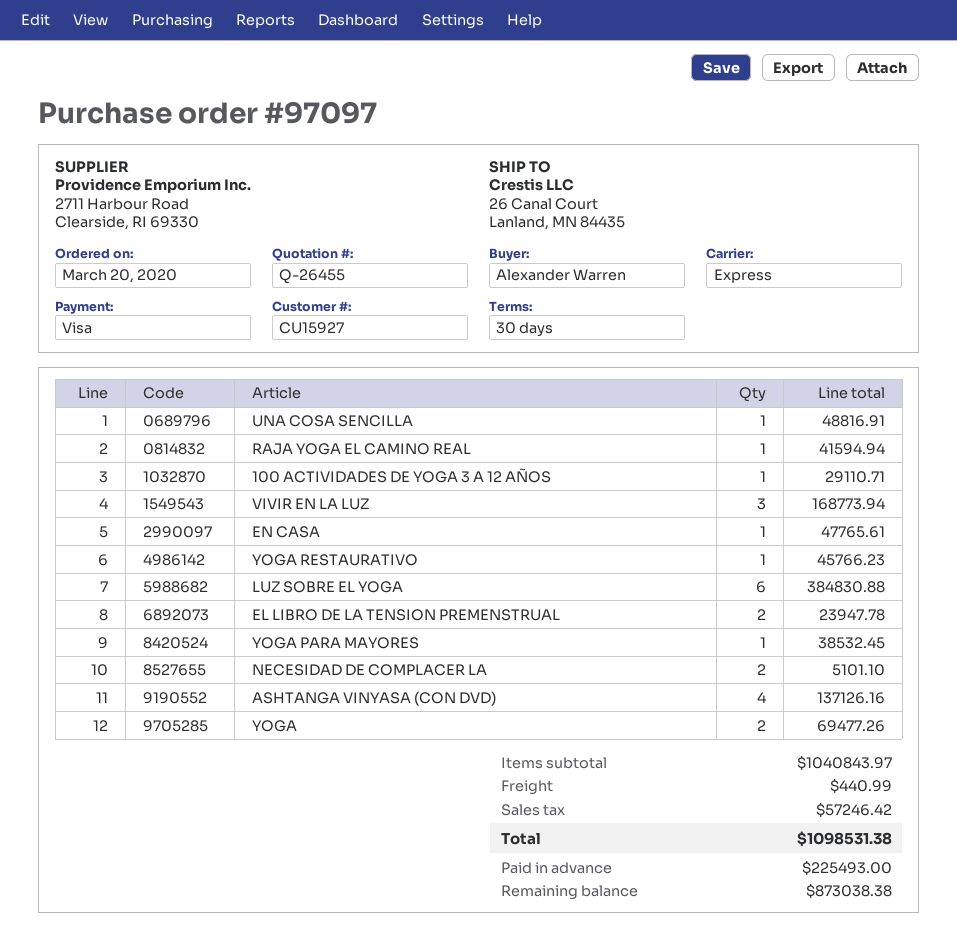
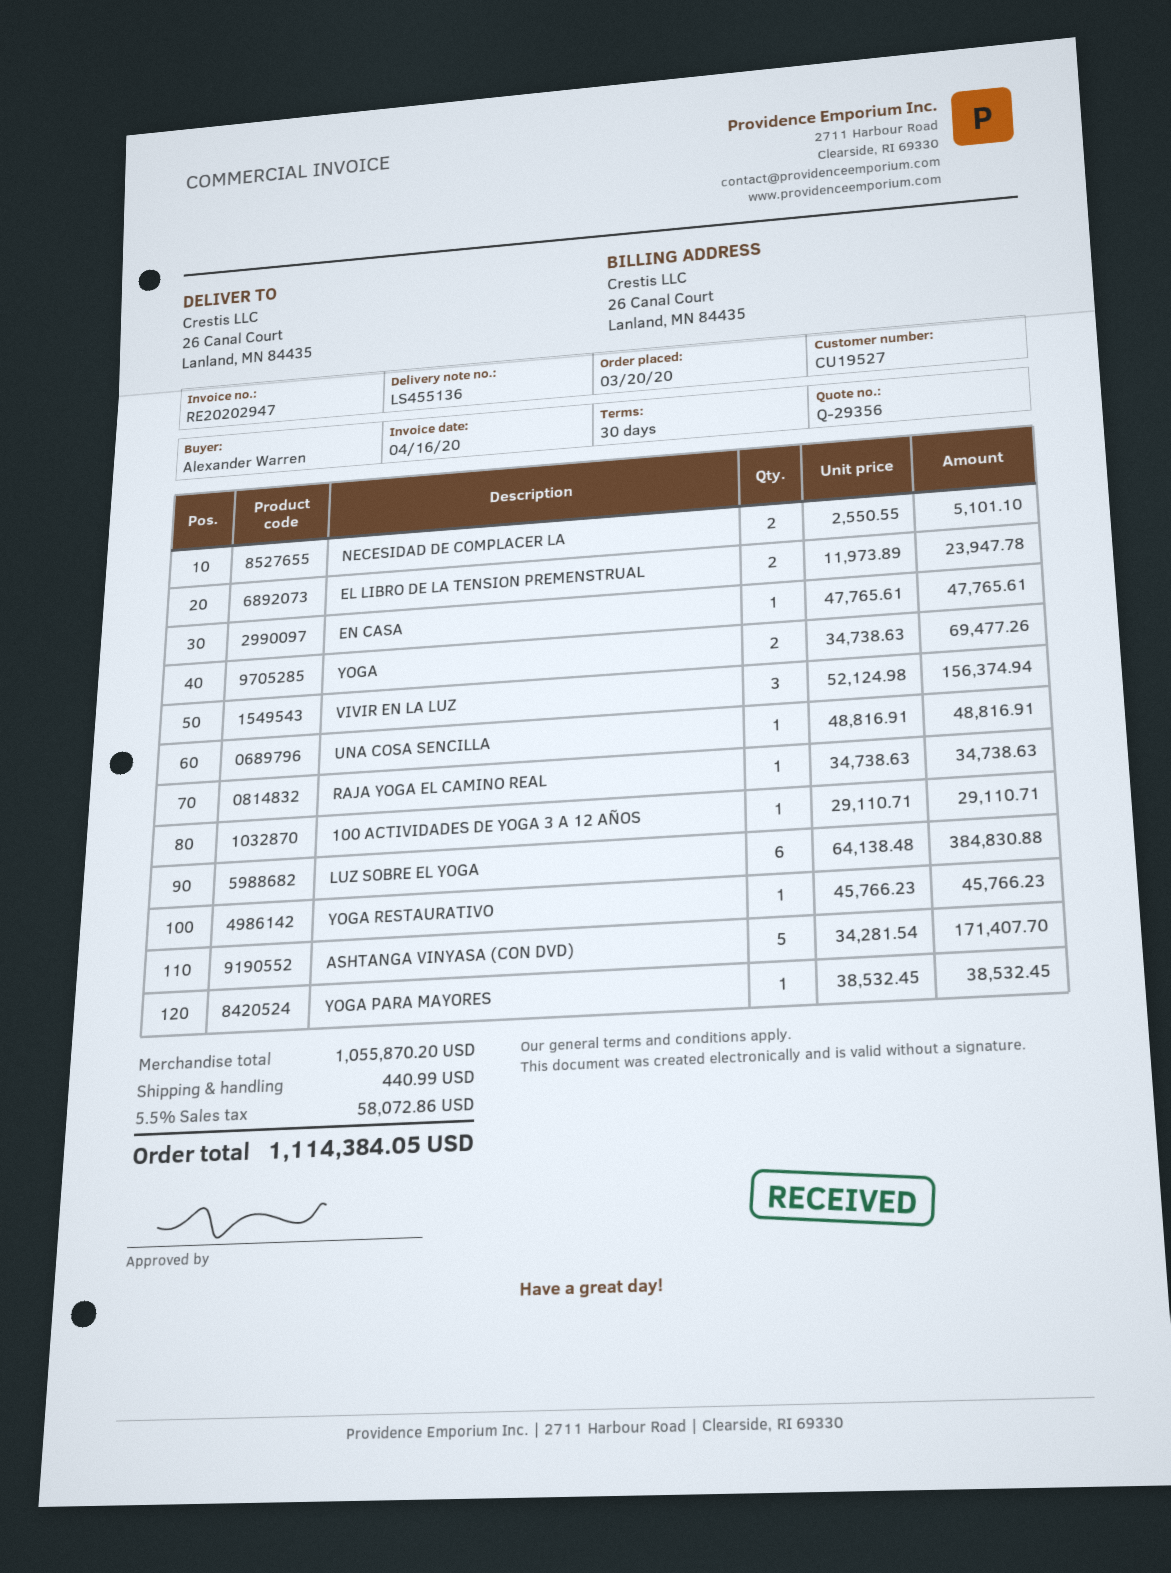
quote number: Q-26455 -> Q-29356
customer number: CU15927 -> CU19527
RAJA YOGA EL CAMINO REAL: 1 for 41594.94 -> 1 for 34738.63
VIVIR EN LA LUZ: 3 for 168773.94 -> 3 for 156374.94
ASHTANGA VINYASA (CON DVD): 4 for 137126.16 -> 5 for 171407.70
subtotal: 1040843.97 -> 1055870.20
tax: 57246.42 -> 58072.86
total: 1098531.38 -> 1114384.05

